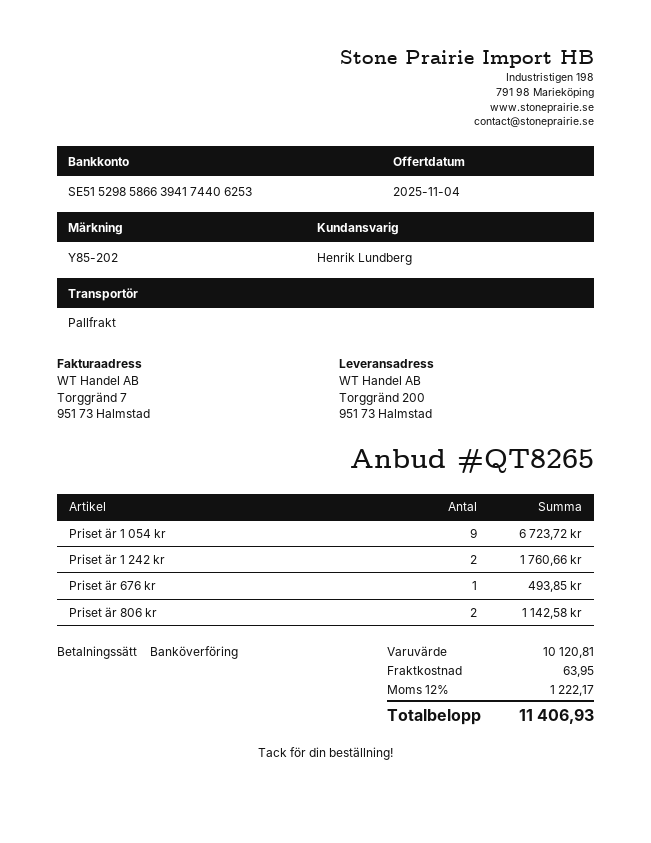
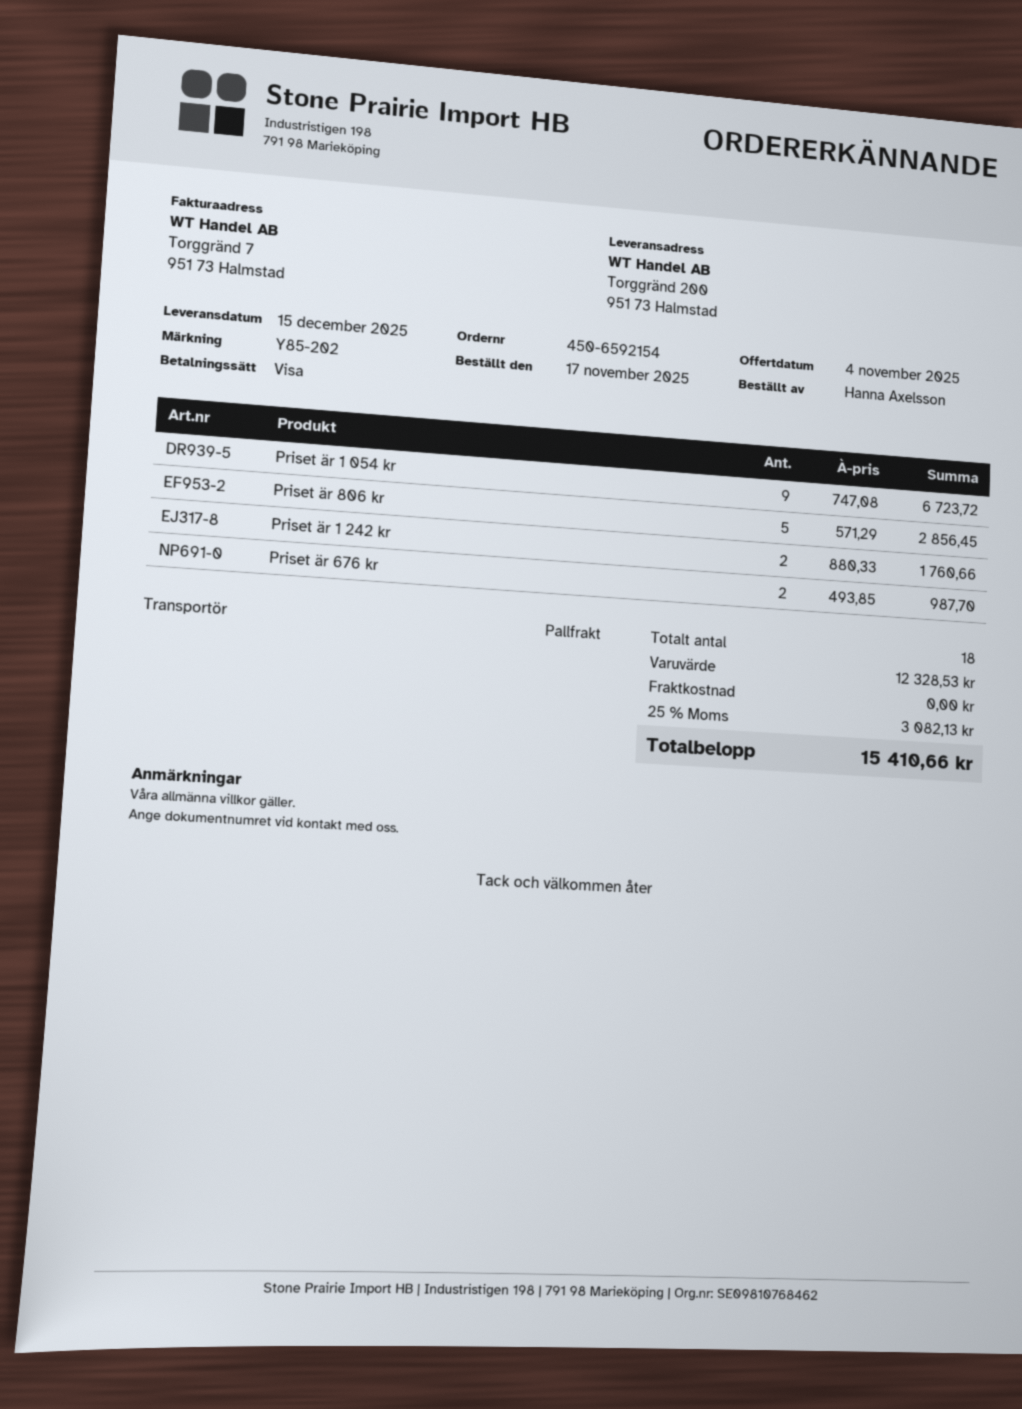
payment method: bank transfer -> Visa
Priset är 676 kr: 1 for 493.85 -> 2 for 987.70
Priset är 806 kr: 2 for 1142.58 -> 5 for 2856.45
subtotal: 10120.81 -> 12328.53
shipping: 63.95 -> 0.00
tax: 12% = 1222.17 -> 25% = 3082.13
total: 11406.93 -> 15410.66

